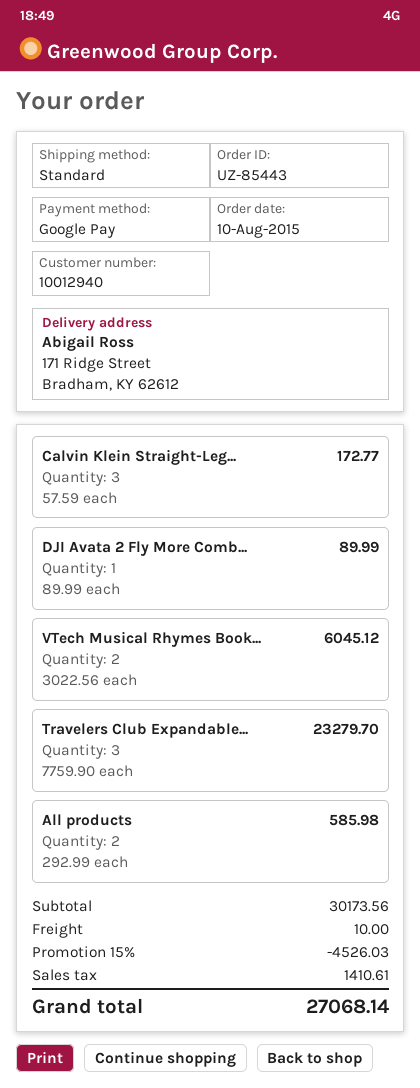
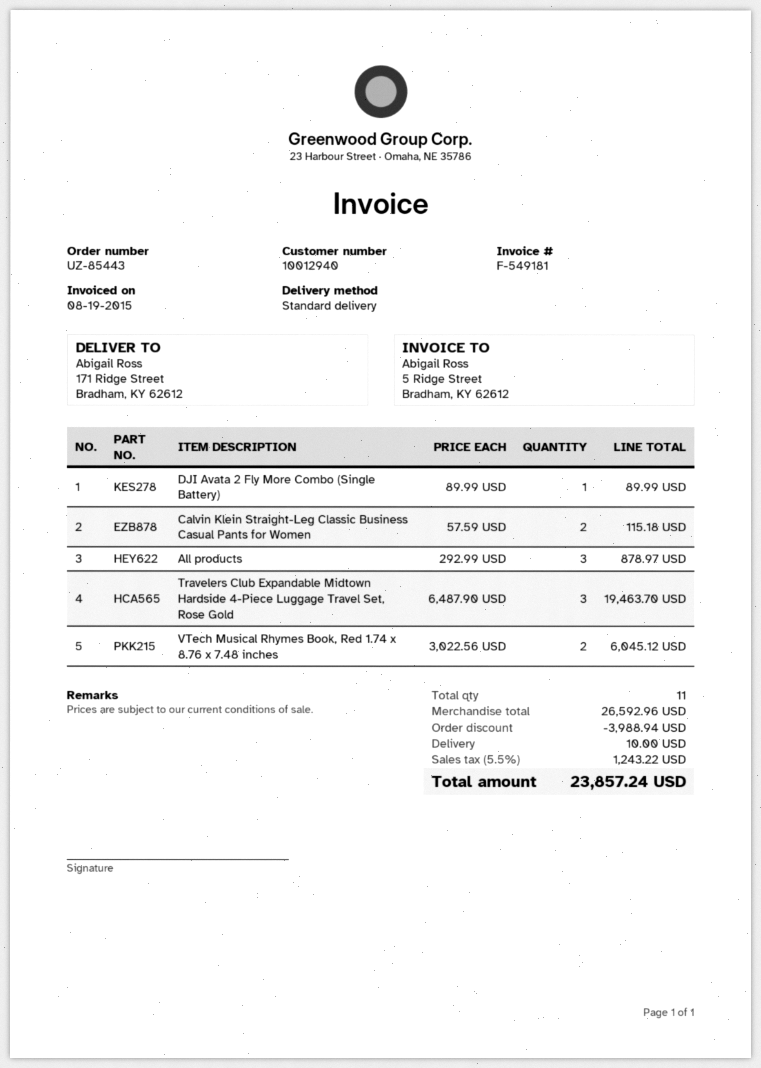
Calvin Klein Straight-Leg...: 3 x 57.59 = 172.77 -> 2 x 57.59 = 115.18
Travelers Club Expandable...: 3 x 7759.90 = 23279.70 -> 3 x 6487.90 = 19463.70
All products: 2 x 292.99 = 585.98 -> 3 x 292.99 = 878.97
subtotal: 30173.56 -> 26592.96
discount: 4526.03 -> 3988.94
tax: 1410.61 -> 1243.22
total: 27068.14 -> 23857.24

